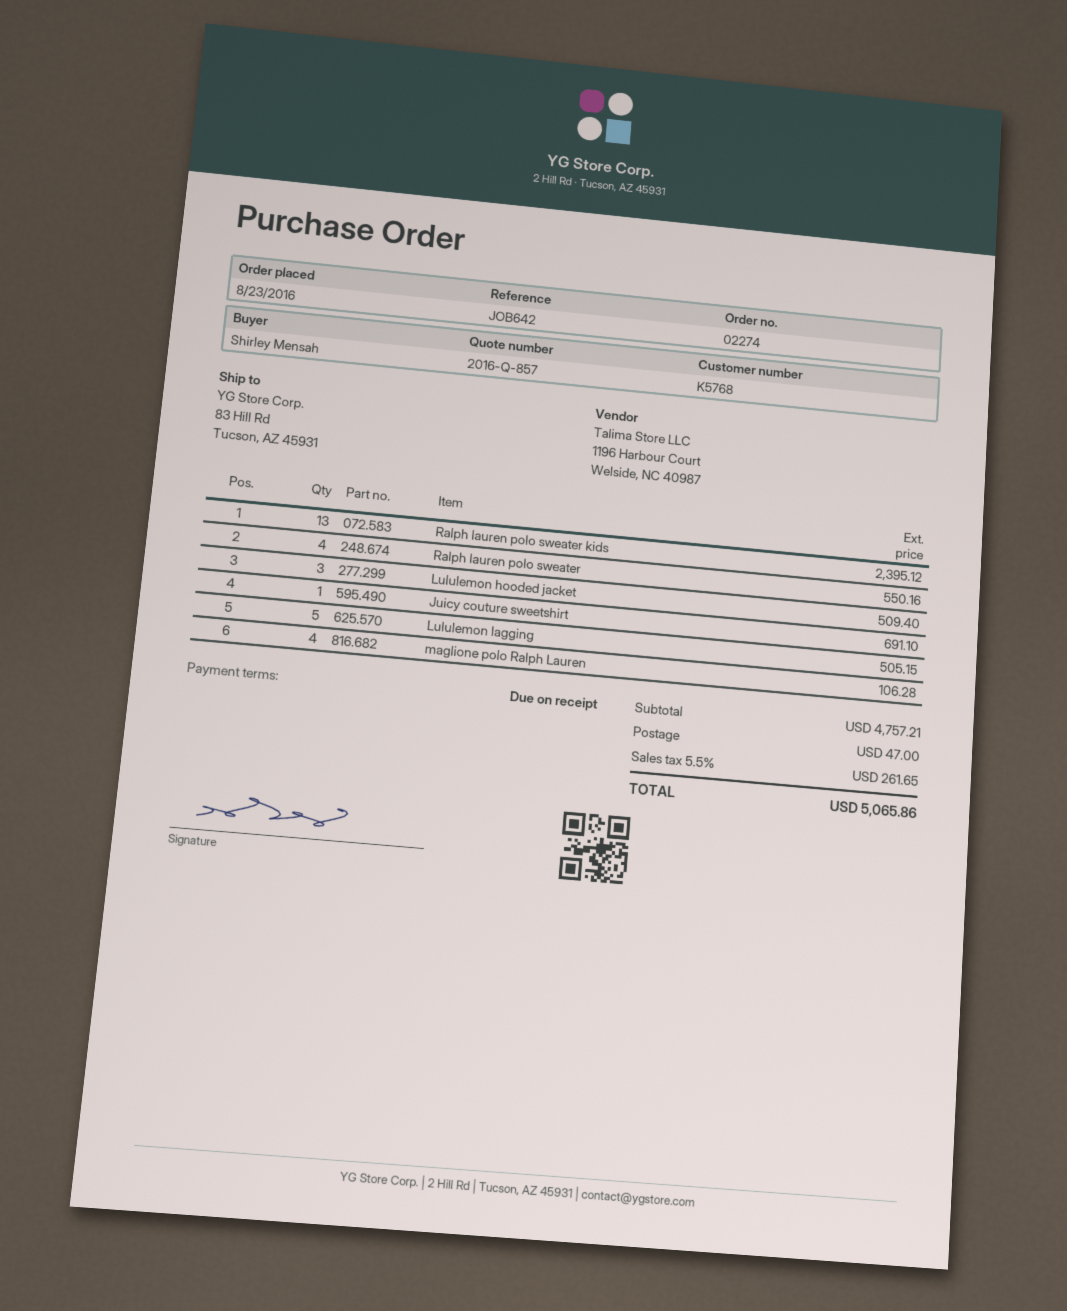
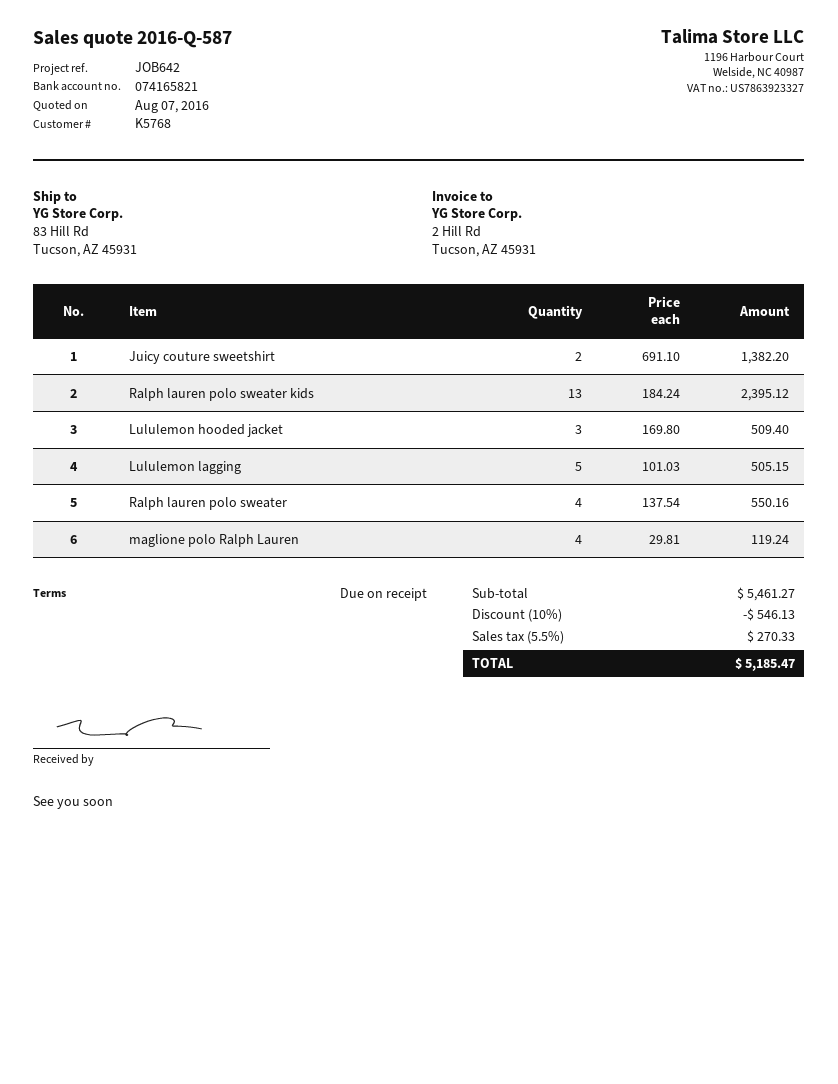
quote number: 2016-Q-857 -> 2016-Q-587
Juicy couture sweetshirt: 1 for 691.10 -> 2 for 1382.20
maglione polo Ralph Lauren: 4 for 106.28 -> 4 for 119.24
subtotal: 4757.21 -> 5461.27
discount: none -> 10% = 546.13
shipping: 47.00 -> none
tax: 5.5% = 261.65 -> 5.5% = 270.33
total: 5065.86 -> 5185.47

